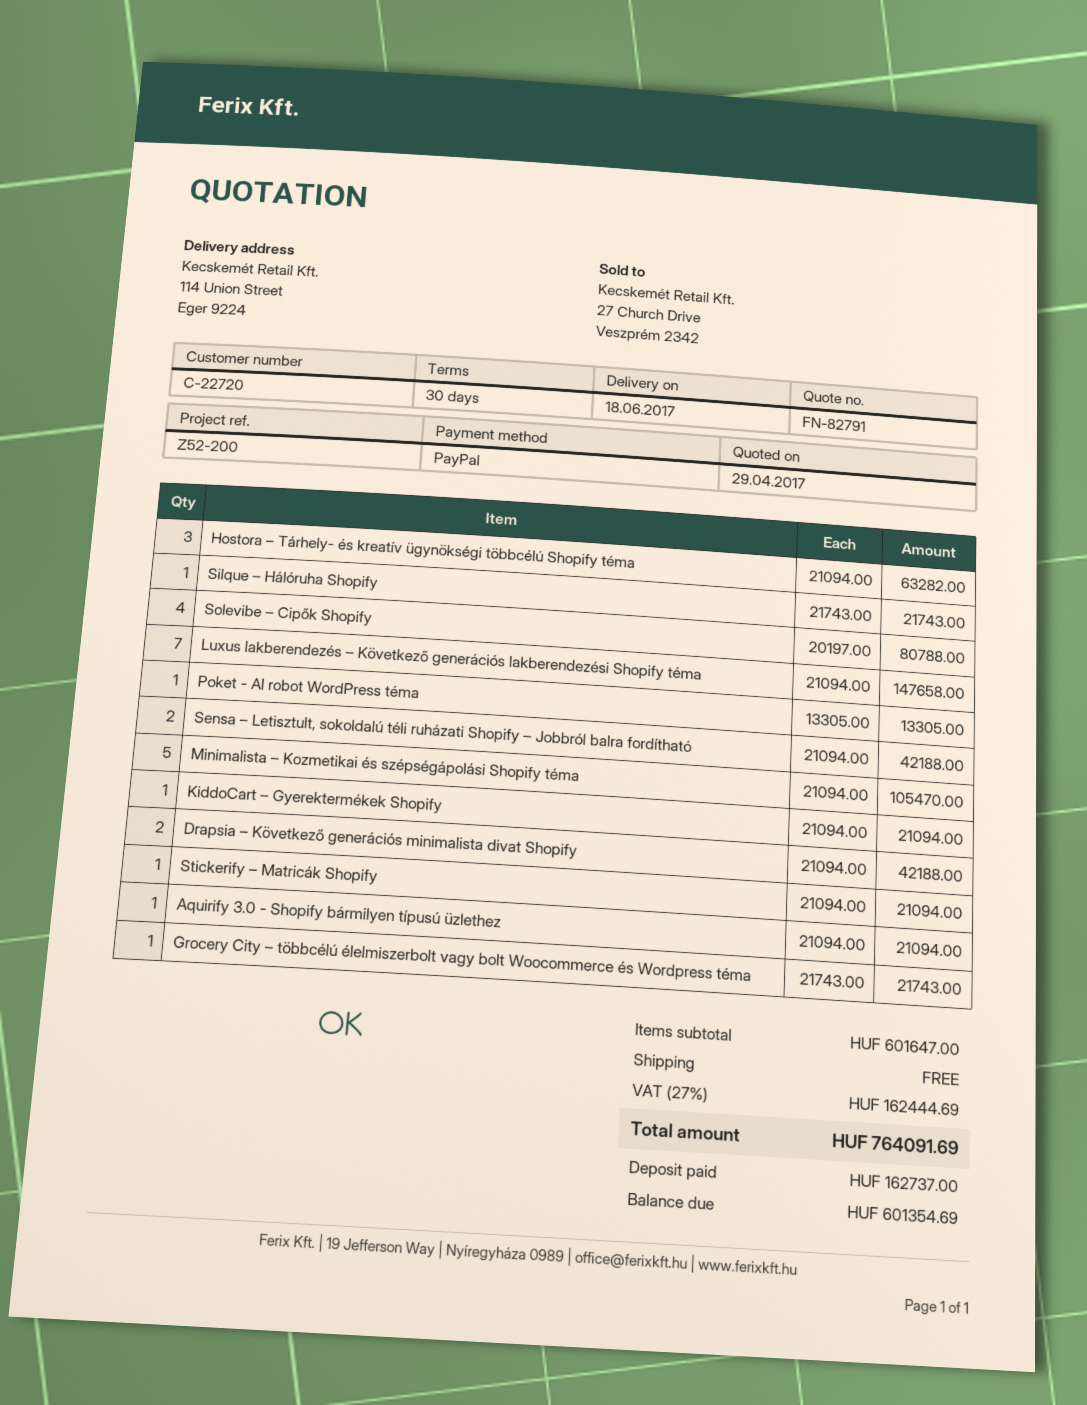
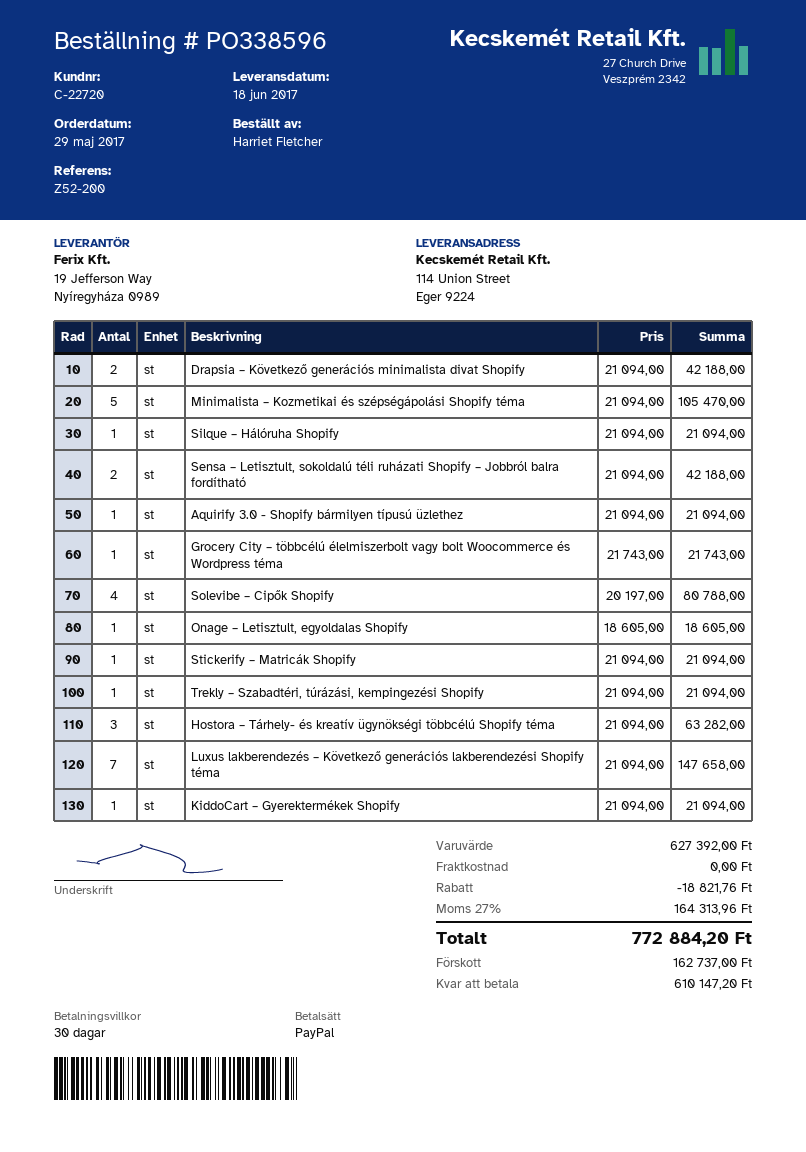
Silque – Hálóruha Shopify: 1 x 21743.00 = 21743.00 -> 1 x 21094.00 = 21094.00
Poket - AI robot WordPress téma: 1 x 13305.00 = 13305.00 -> none
Onage – Letisztult, egyoldalas Shopify: none -> 1 x 18605.00 = 18605.00
Trekly – Szabadtéri, túrázási, kempingezési Shopify: none -> 1 x 21094.00 = 21094.00
subtotal: 601647.00 -> 627392.00
discount: none -> 18821.76
tax: 27% = 162444.69 -> 27% = 164313.96
total: 764091.69 -> 772884.20
balance: 601354.69 -> 610147.20

